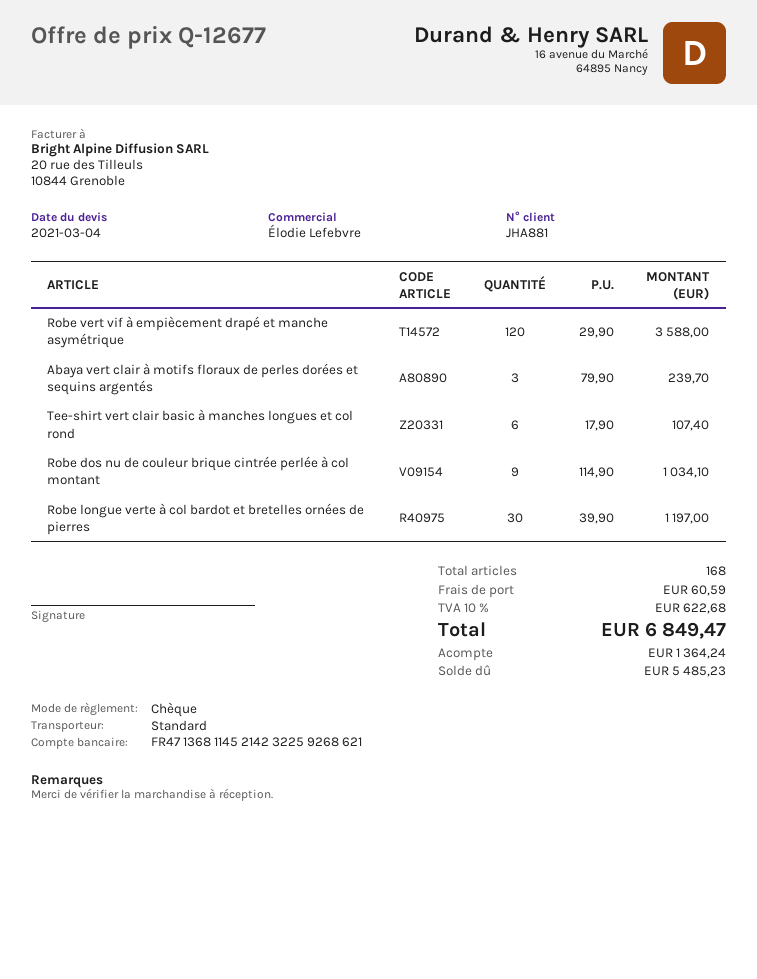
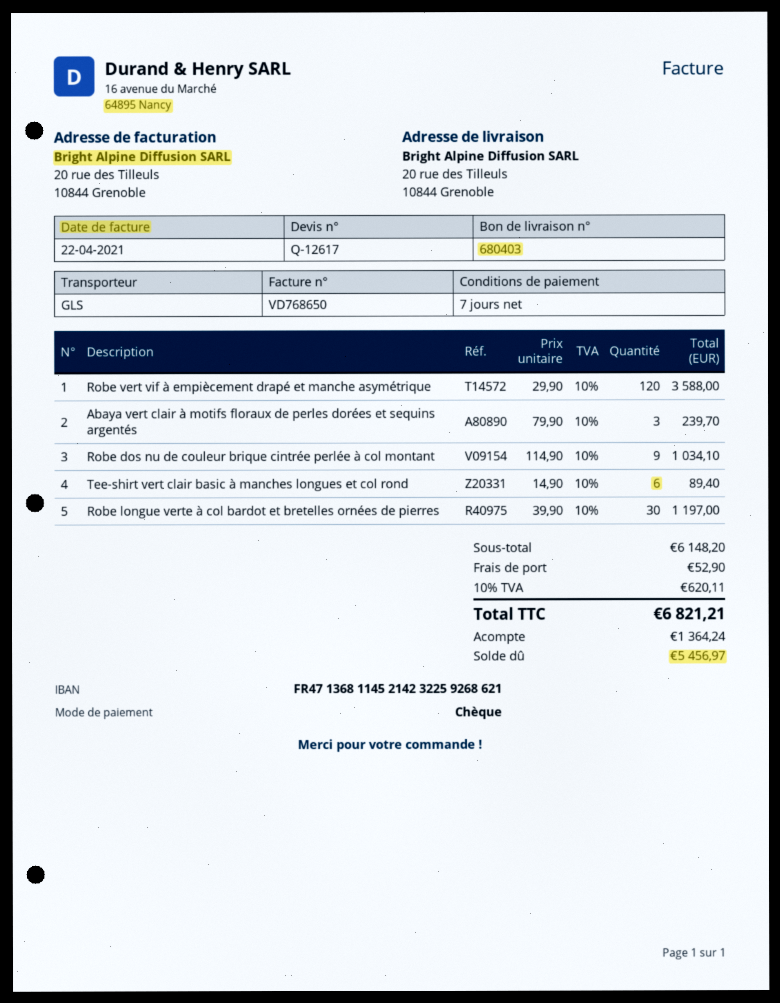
quote number: Q-12677 -> Q-12617
shipping method: standard -> GLS
Tee-shirt vert clair basic à manches longues et col rond: 6 x 17.90 = 107.40 -> 6 x 14.90 = 89.40
shipping: 60.59 -> 52.90
tax: 10% = 622.68 -> 10% = 620.11
total: 6849.47 -> 6821.21
balance: 5485.23 -> 5456.97

